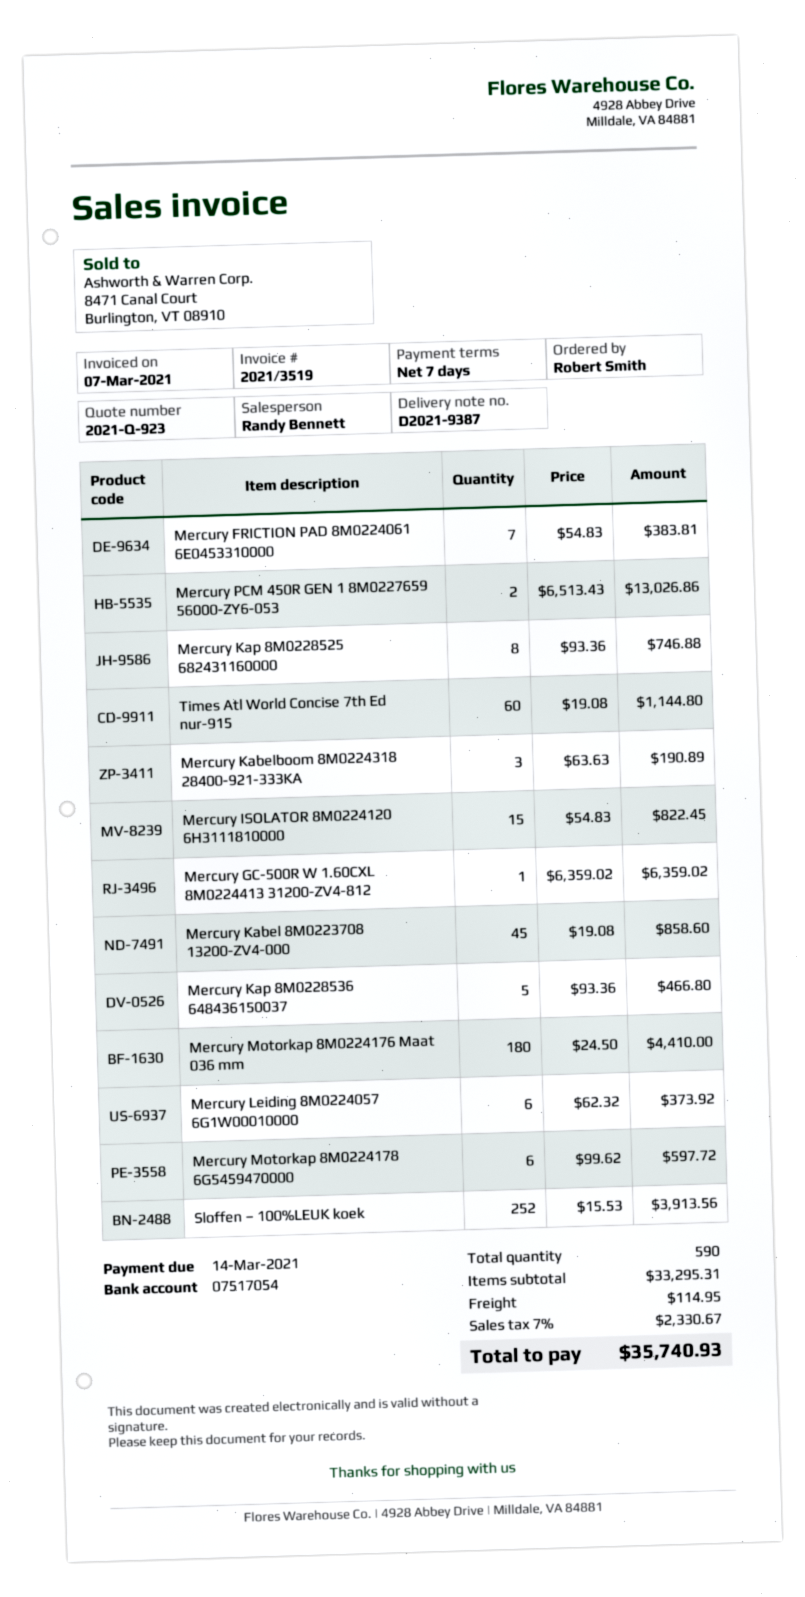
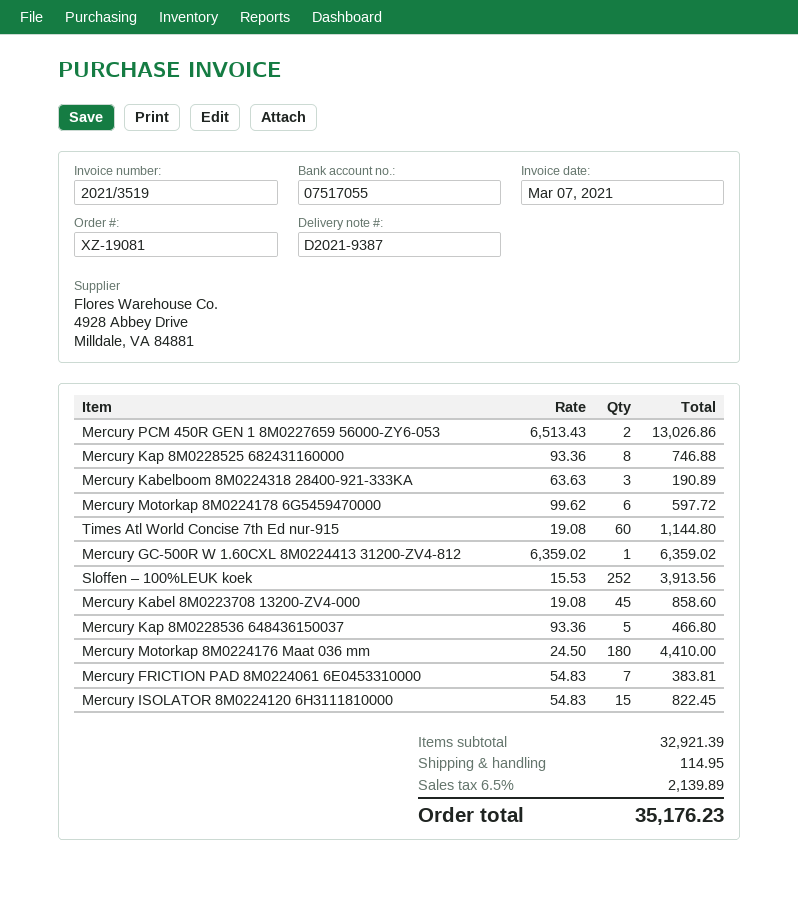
bank account: 07517054 -> 07517055
Mercury Leiding 8M0224057 6G1W00010000: 6 x 62.32 = 373.92 -> none
subtotal: 33295.31 -> 32921.39
tax: 7% = 2330.67 -> 6.5% = 2139.89
total: 35740.93 -> 35176.23

